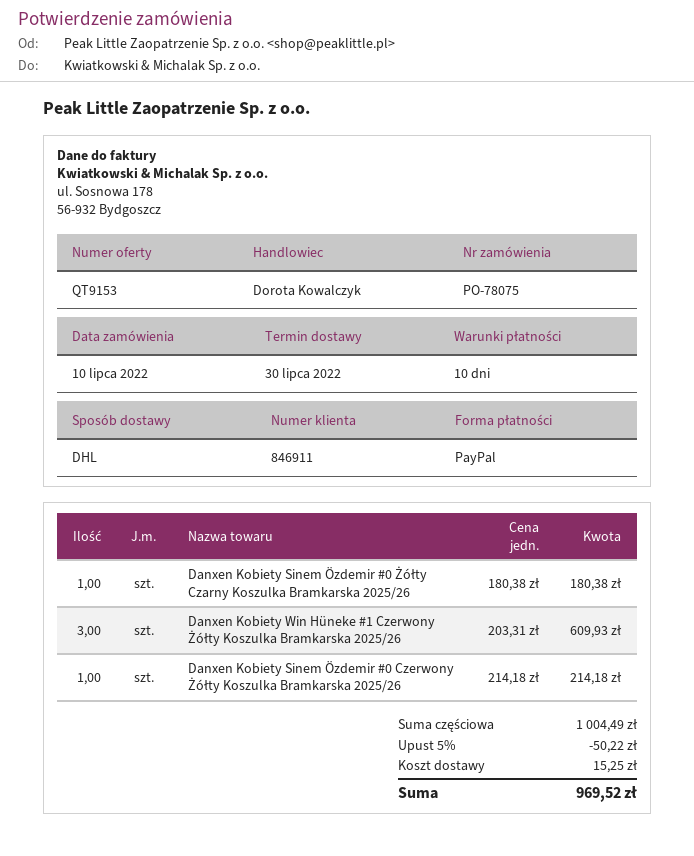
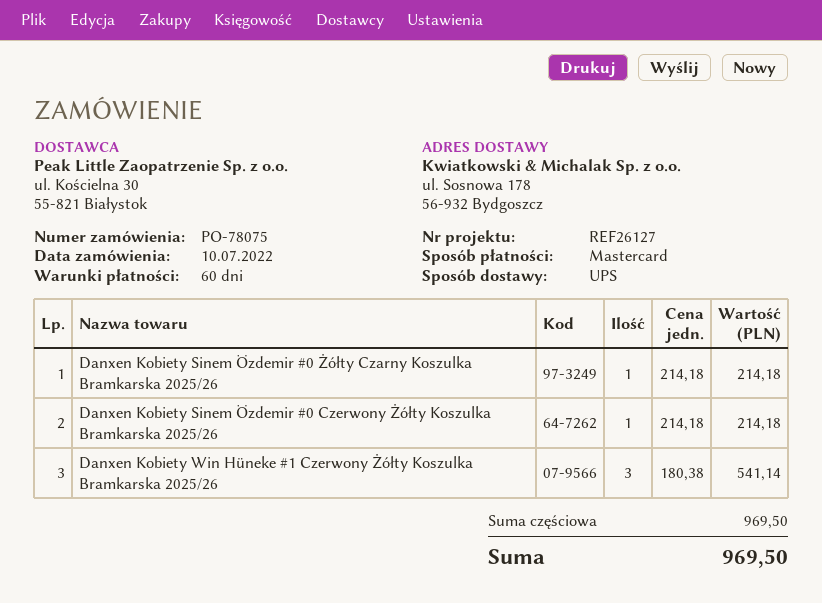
payment terms: 10 days -> 60 days
payment method: PayPal -> Mastercard
shipping method: DHL -> UPS
Danxen Kobiety Sinem Özdemir #0 Żółty Czarny Koszulka Bramkarska 2025/26: 1 x 180.38 = 180.38 -> 1 x 214.18 = 214.18
Danxen Kobiety Win Hüneke #1 Czerwony Żółty Koszulka Bramkarska 2025/26: 3 x 203.31 = 609.93 -> 3 x 180.38 = 541.14
subtotal: 1004.49 -> 969.50
discount: 5% = 50.22 -> none
shipping: 15.25 -> none
total: 969.52 -> 969.50

